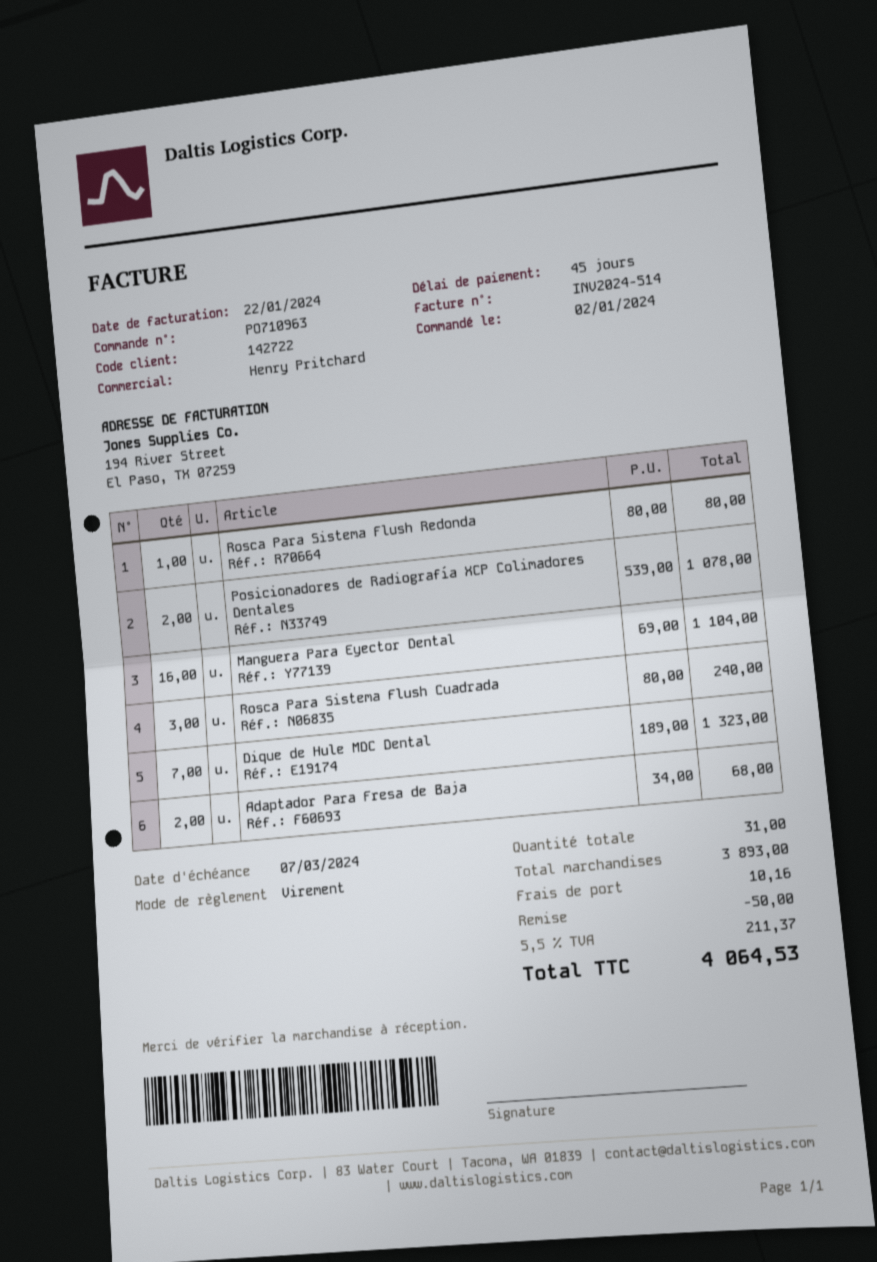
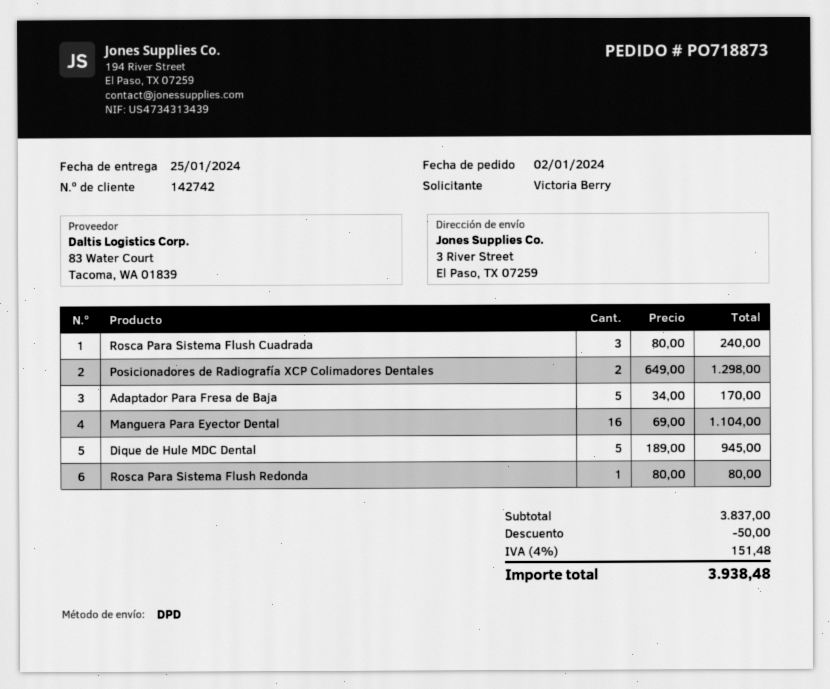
order number: PO710963 -> PO718873
customer number: 142722 -> 142742
Posicionadores de Radiografía XCP Colimadores Dentales: 2 x 539.00 = 1078.00 -> 2 x 649.00 = 1298.00
Dique de Hule MDC Dental: 7 x 189.00 = 1323.00 -> 5 x 189.00 = 945.00
Adaptador Para Fresa de Baja: 2 x 34.00 = 68.00 -> 5 x 34.00 = 170.00
subtotal: 3893.00 -> 3837.00
shipping: 10.16 -> none
tax: 5.5% = 211.37 -> 4% = 151.48
total: 4064.53 -> 3938.48

